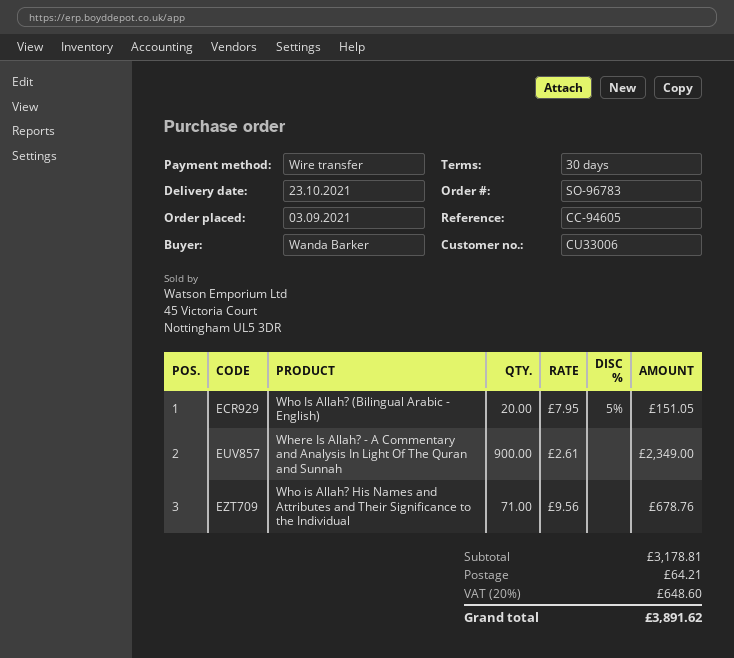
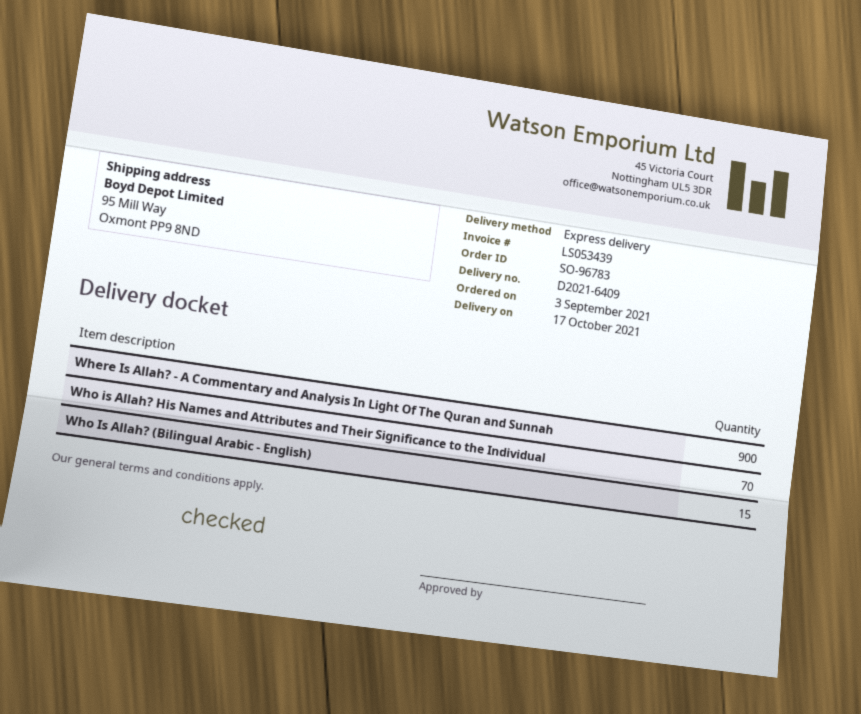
delivery date: 2021-10-23 -> 2021-10-17
Who Is Allah? (Bilingual Arabic - English): 20 -> 15
Who is Allah? His Names and Attributes and Their Significance to the Individual: 71 -> 70

